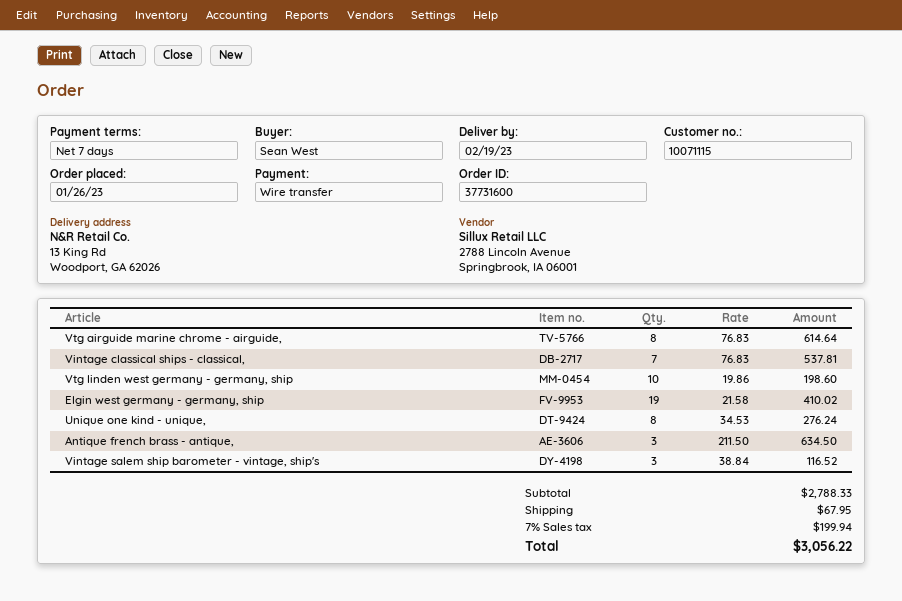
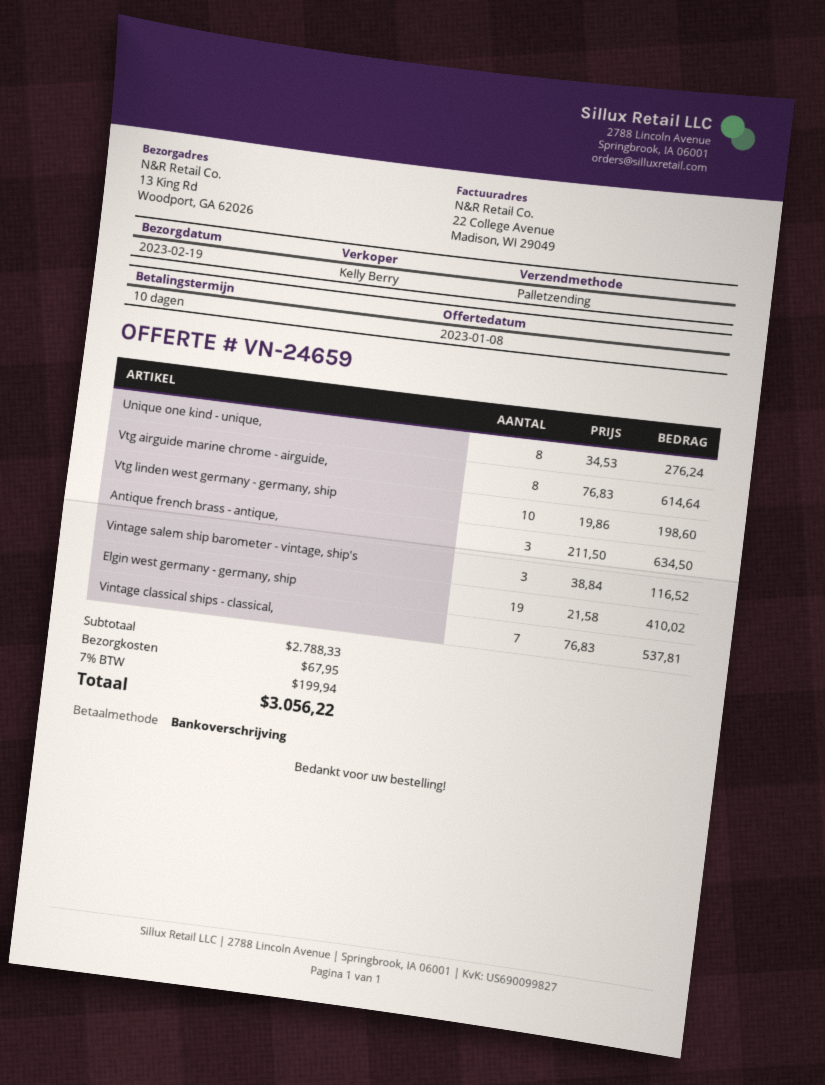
payment terms: 7 days -> 10 days

